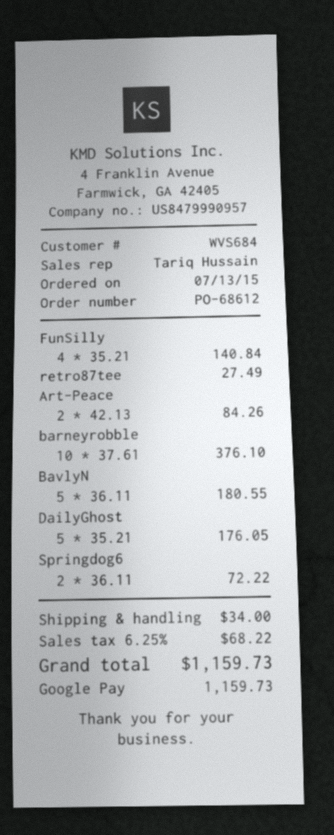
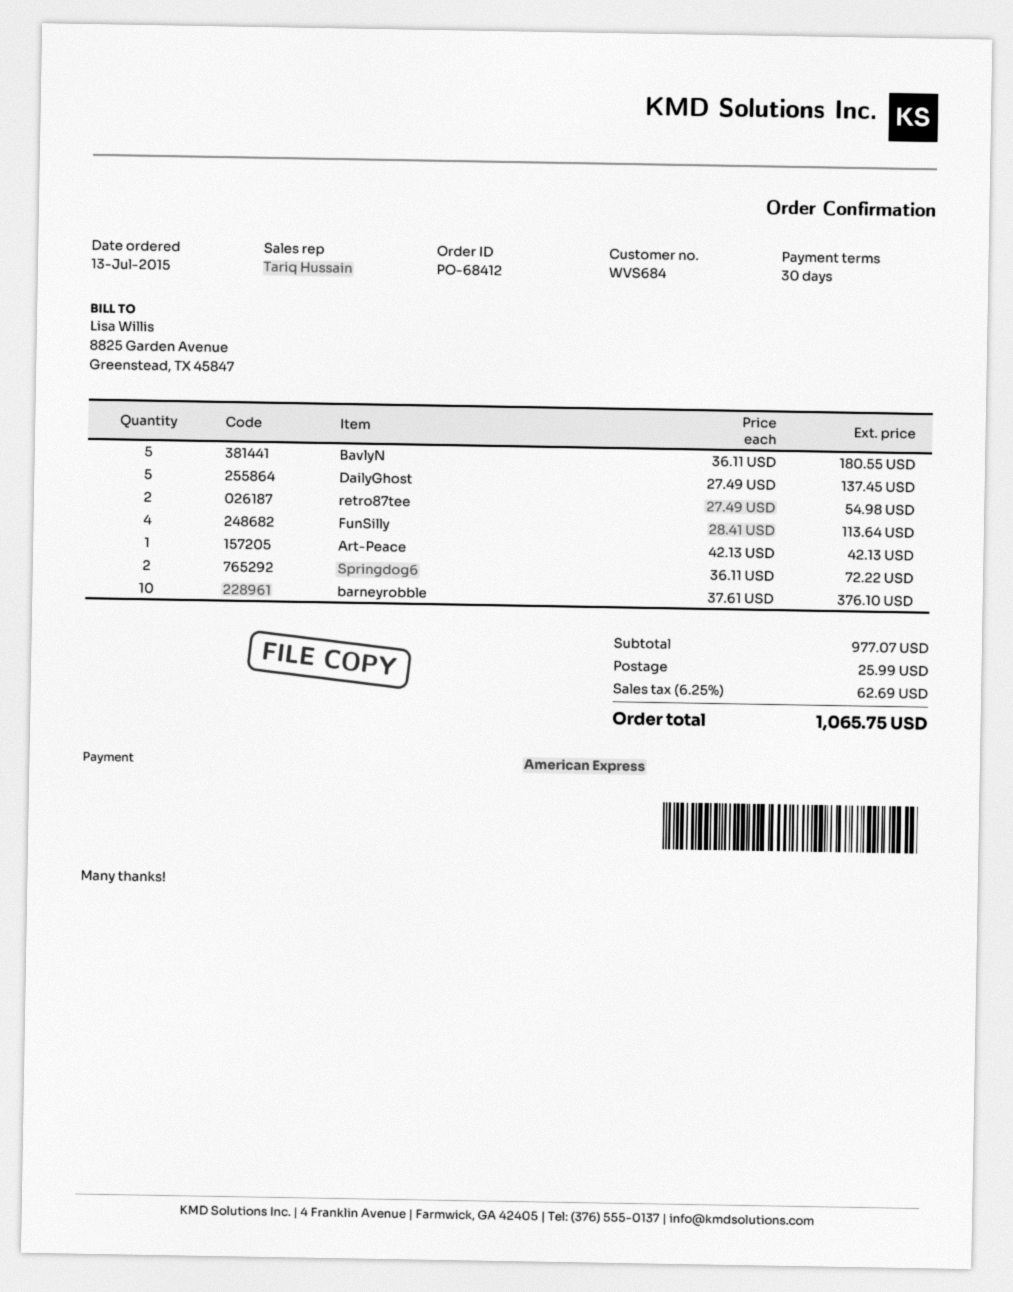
order number: PO-68612 -> PO-68412
payment method: Google Pay -> American Express
FunSilly: 4 x 35.21 = 140.84 -> 4 x 28.41 = 113.64
retro87tee: 1 x 27.49 = 27.49 -> 2 x 27.49 = 54.98
Art-Peace: 2 x 42.13 = 84.26 -> 1 x 42.13 = 42.13
DailyGhost: 5 x 35.21 = 176.05 -> 5 x 27.49 = 137.45
shipping: 34.00 -> 25.99
tax: 6.25% = 68.22 -> 6.25% = 62.69
total: 1159.73 -> 1065.75

